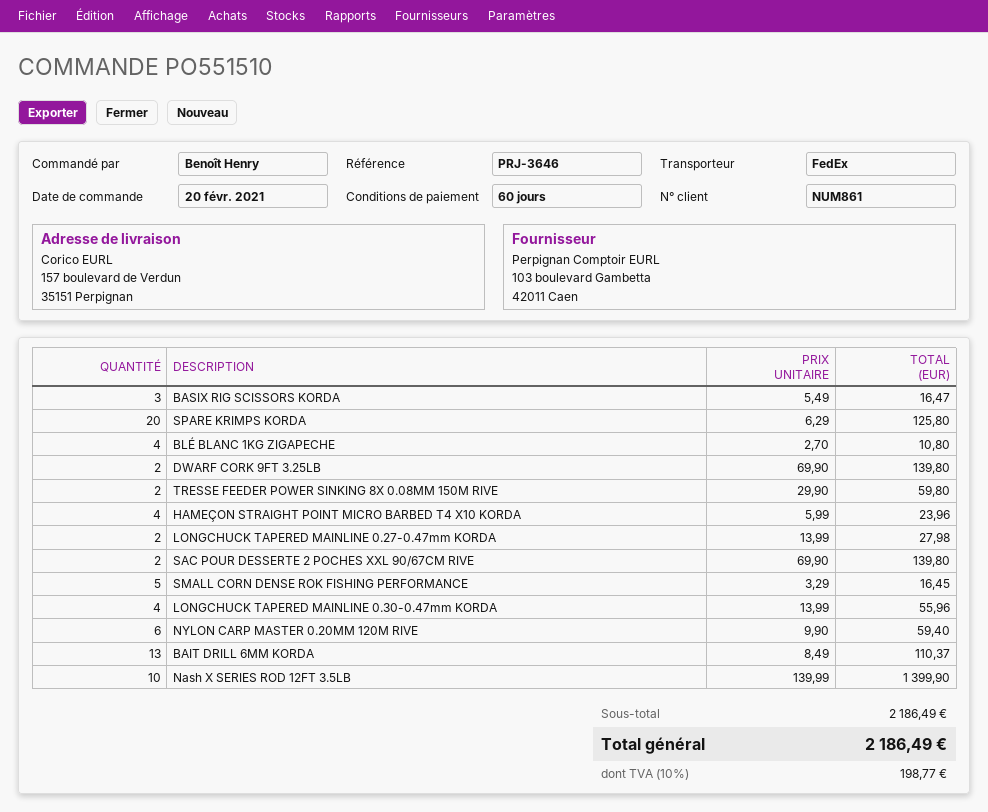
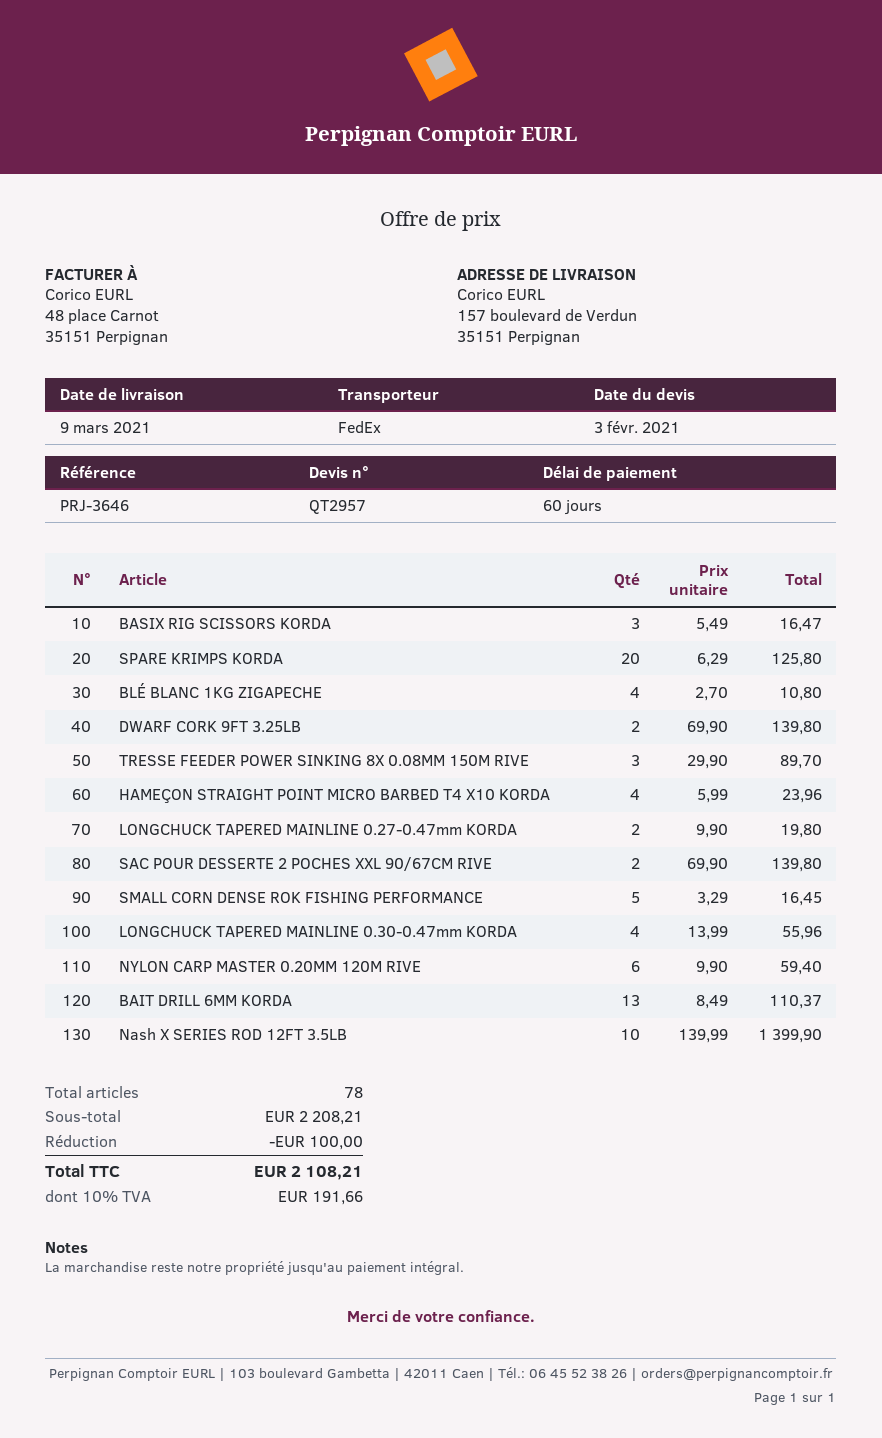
TRESSE FEEDER POWER SINKING 8X 0.08MM 150M RIVE: 2 x 29.90 = 59.80 -> 3 x 29.90 = 89.70
LONGCHUCK TAPERED MAINLINE 0.27-0.47mm KORDA: 2 x 13.99 = 27.98 -> 2 x 9.90 = 19.80
subtotal: 2186.49 -> 2208.21
discount: none -> 100.00
tax: 10% = 198.77 -> 10% = 191.66
total: 2186.49 -> 2108.21

